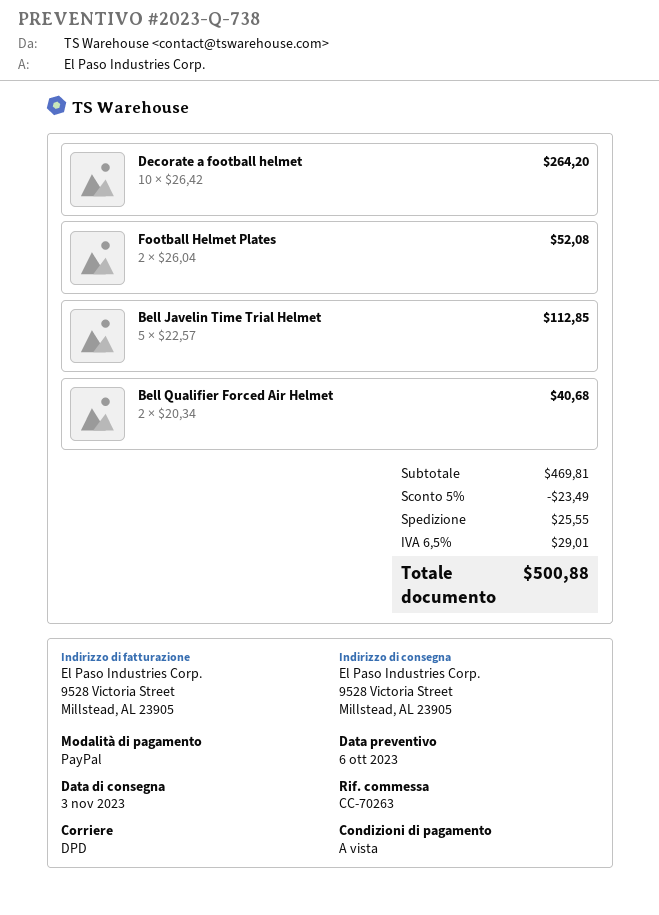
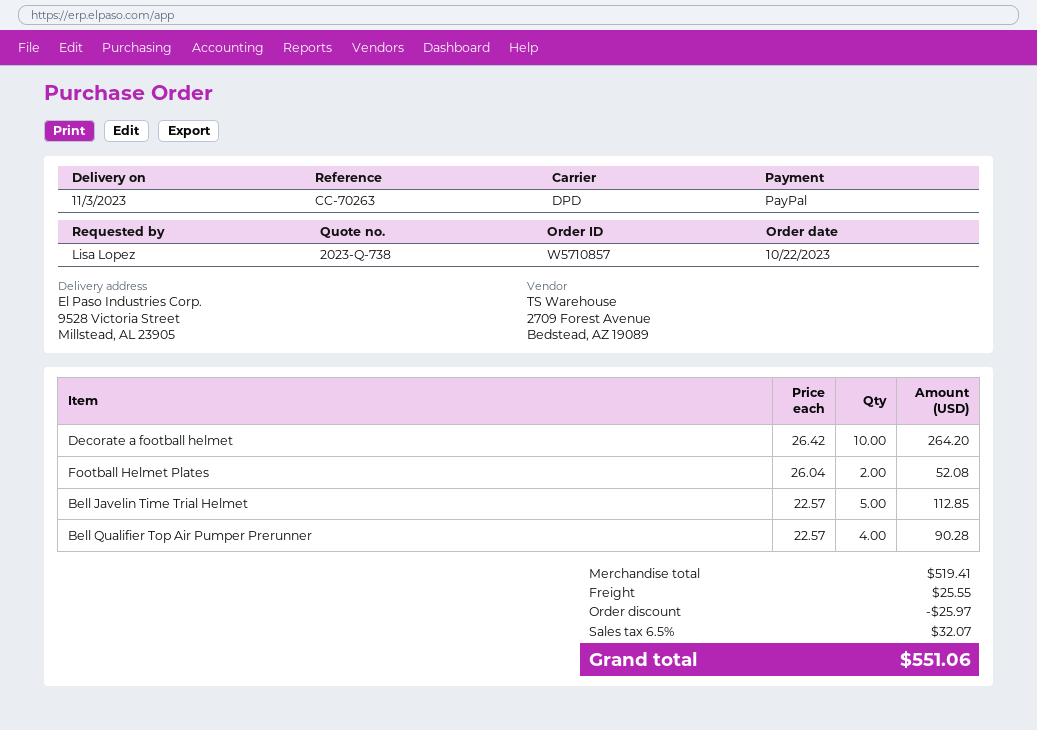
Bell Qualifier Forced Air Helmet: 2 x 20.34 = 40.68 -> none
Bell Qualifier Top Air Pumper Prerunner: none -> 4 x 22.57 = 90.28
subtotal: 469.81 -> 519.41
discount: 23.49 -> 25.97
tax: 6.5% = 29.01 -> 6.5% = 32.07
total: 500.88 -> 551.06

